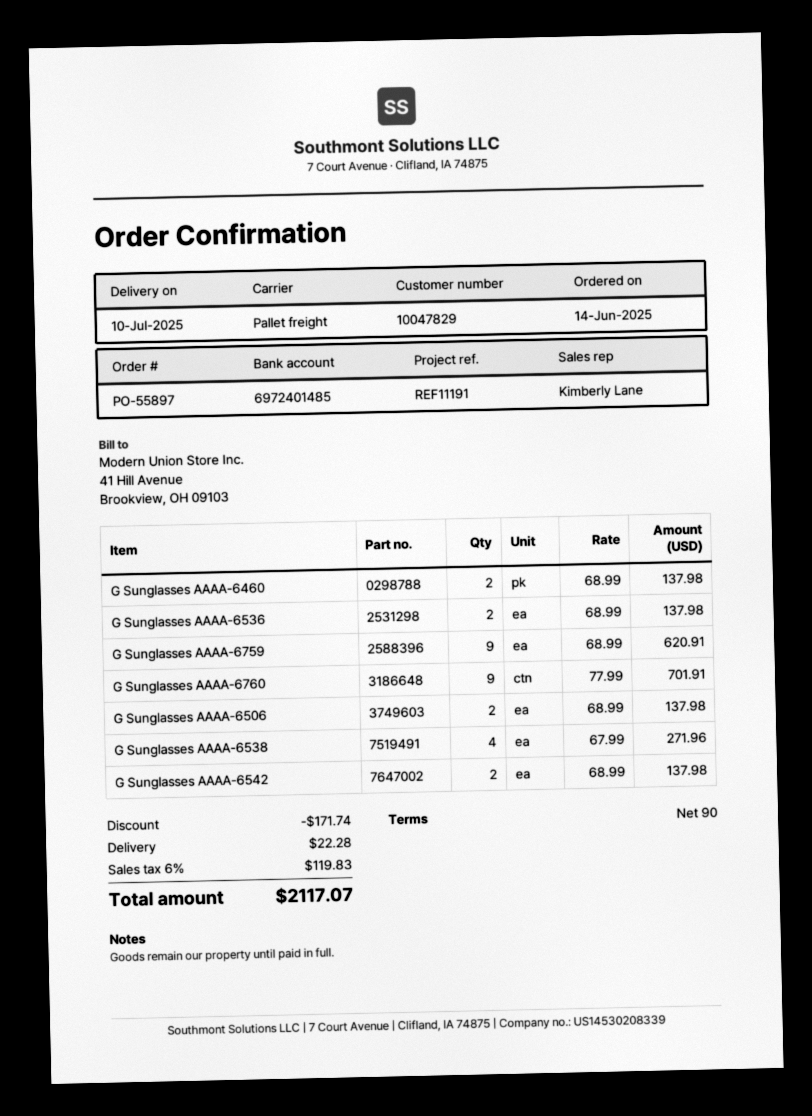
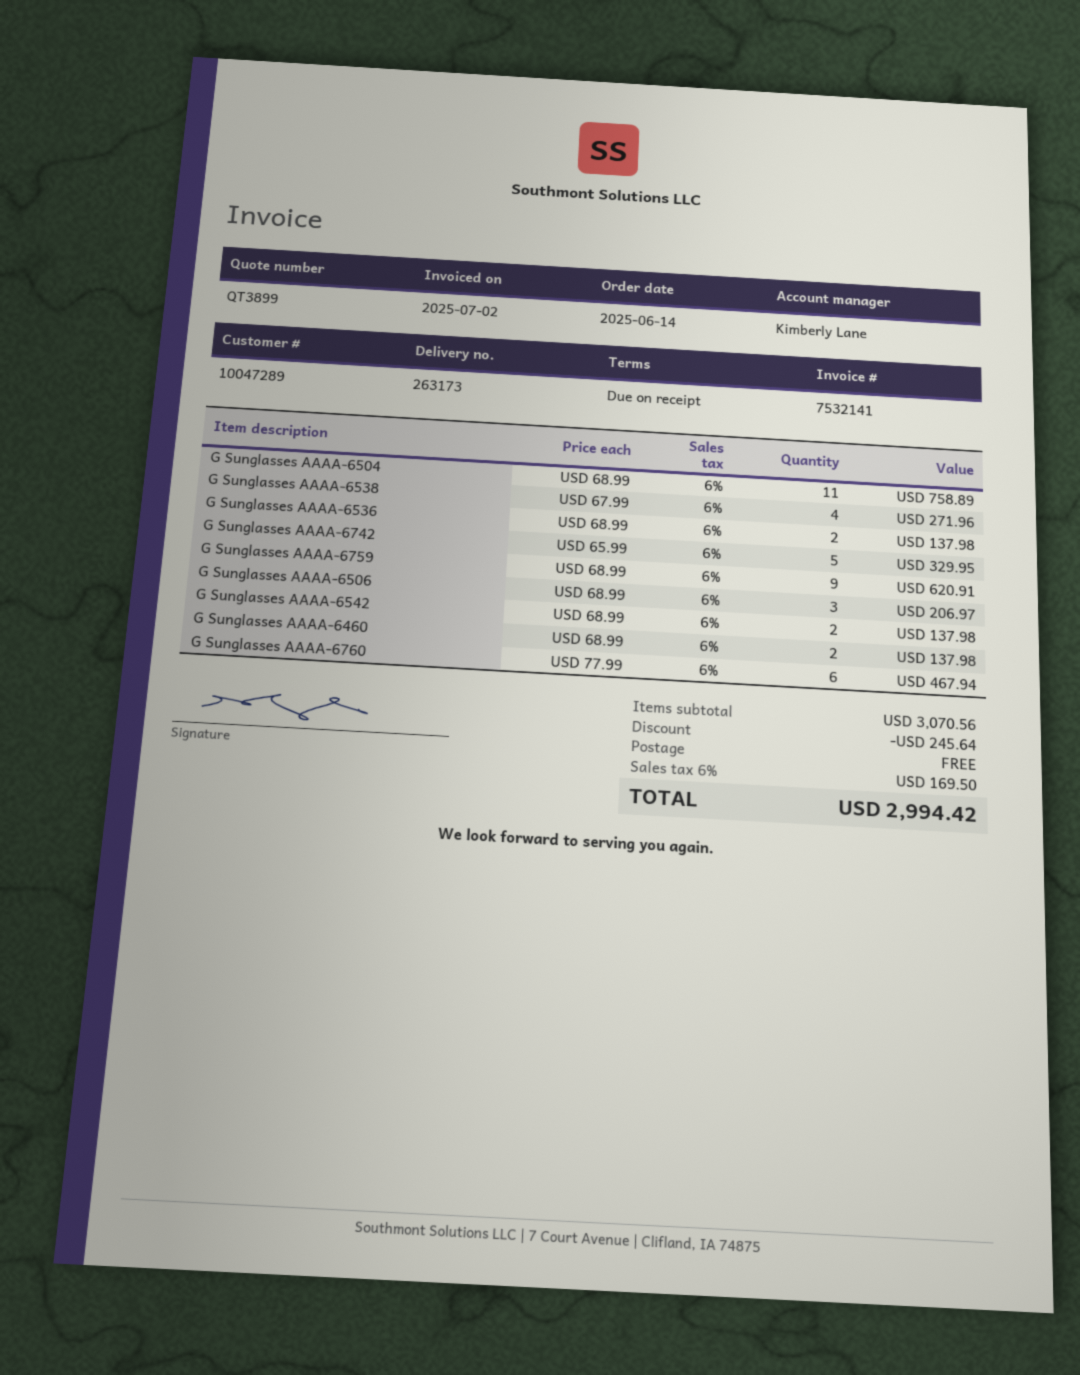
payment terms: 90 days -> on receipt
customer number: 10047829 -> 10047289
G Sunglasses AAAA-6760: 9 x 77.99 = 701.91 -> 6 x 77.99 = 467.94
G Sunglasses AAAA-6506: 2 x 68.99 = 137.98 -> 3 x 68.99 = 206.97
G Sunglasses AAAA-6504: none -> 11 x 68.99 = 758.89
G Sunglasses AAAA-6742: none -> 5 x 65.99 = 329.95
discount: 171.74 -> 245.64
shipping: 22.28 -> 0.00
tax: 6% = 119.83 -> 6% = 169.50
total: 2117.07 -> 2994.42

